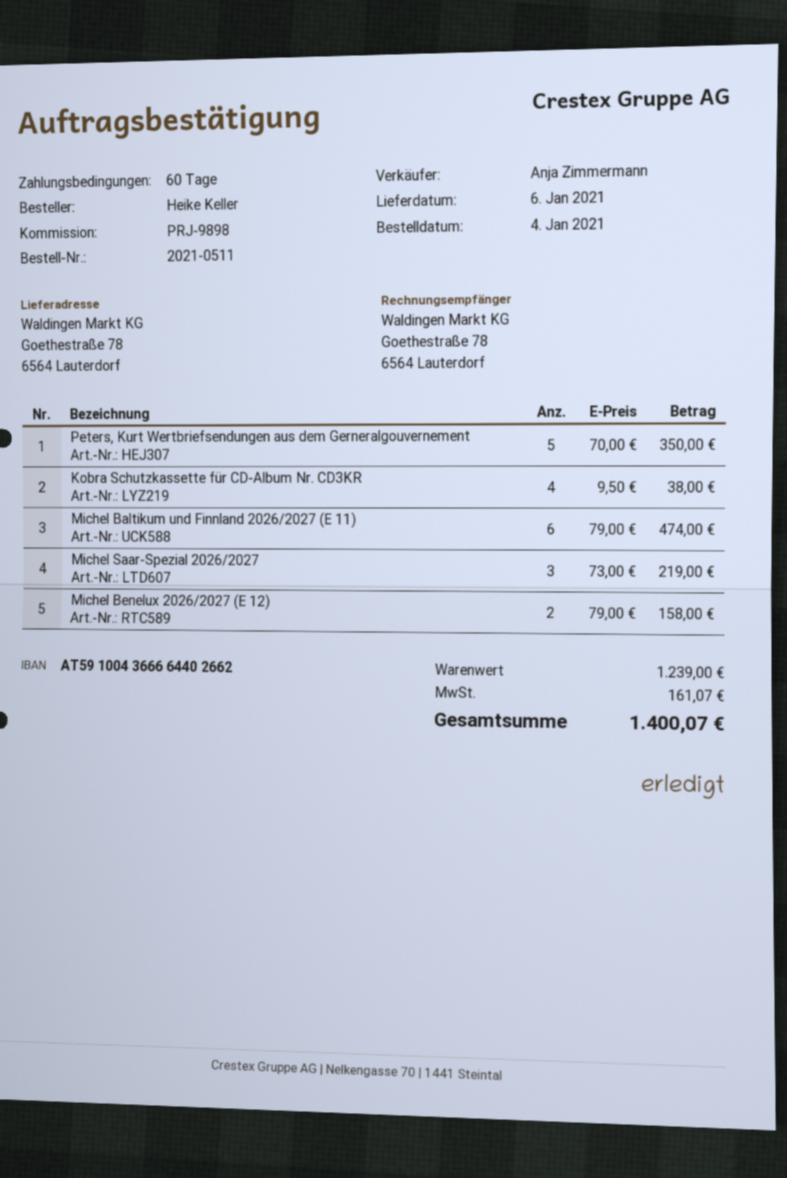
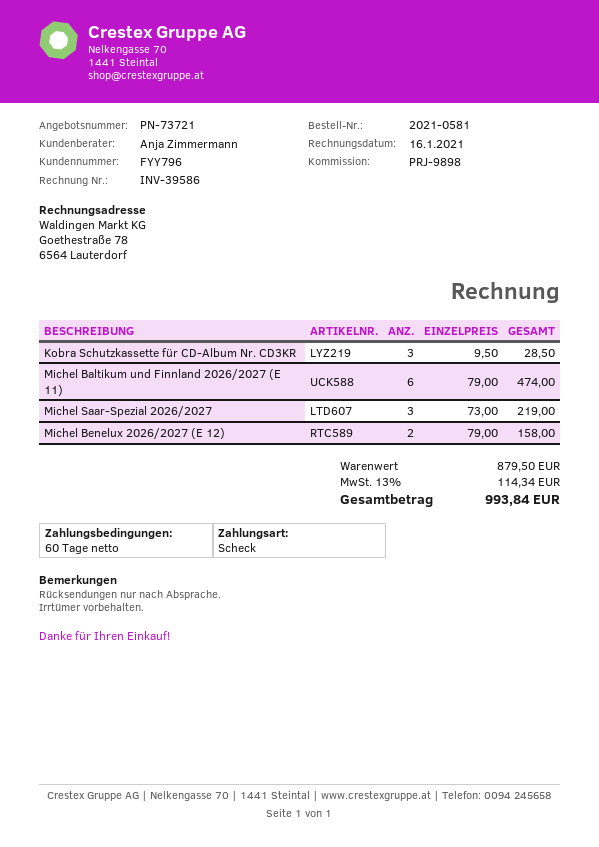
order number: 2021-0511 -> 2021-0581
Peters, Kurt Wertbriefsendungen aus dem Gerneralgouvernement: 5 x 70.00 = 350.00 -> none
Kobra Schutzkassette für CD-Album Nr. CD3KR: 4 x 9.50 = 38.00 -> 3 x 9.50 = 28.50
subtotal: 1239.00 -> 879.50
tax: 161.07 -> 114.34
total: 1400.07 -> 993.84

